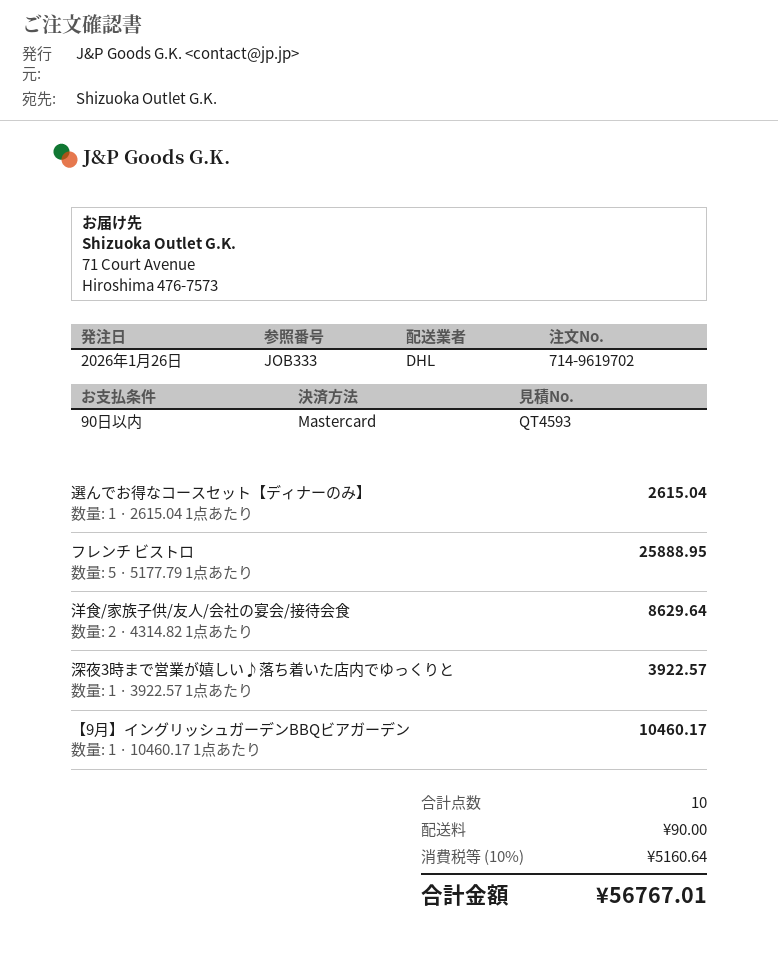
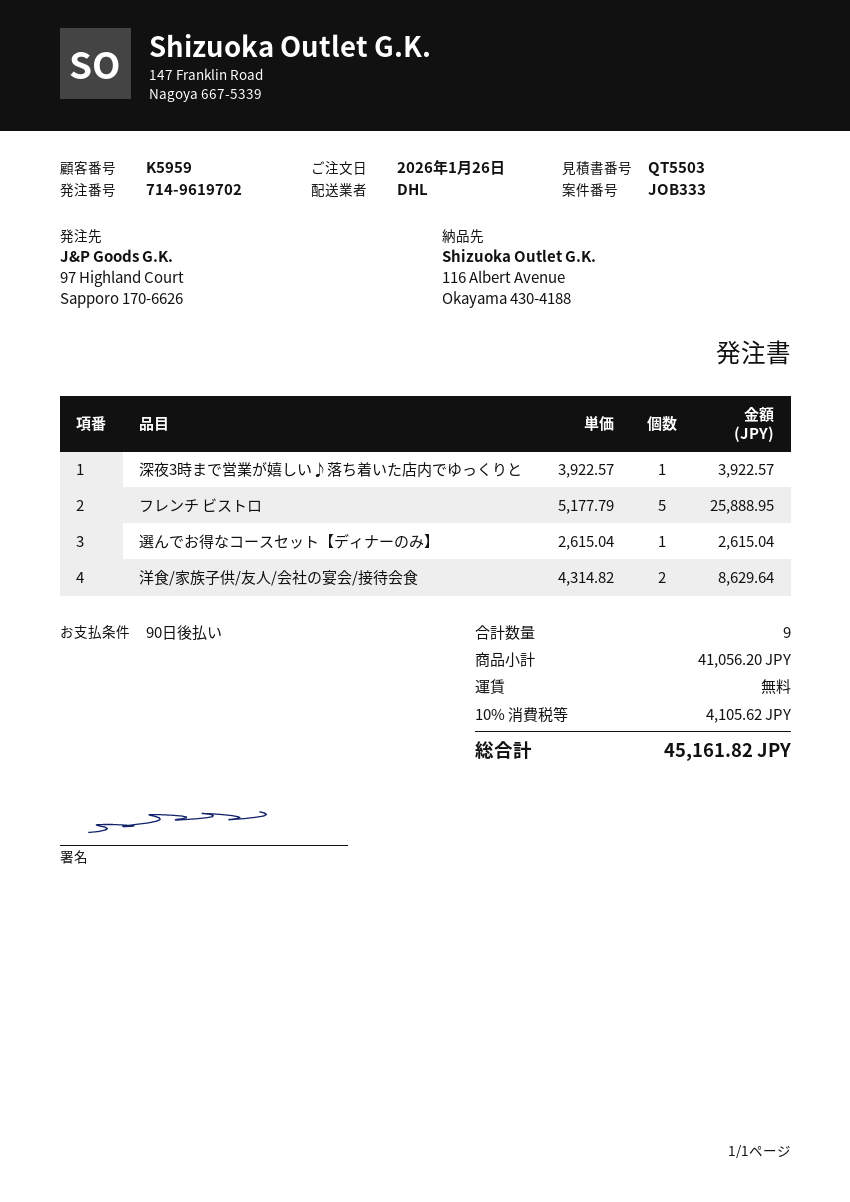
quote number: QT4593 -> QT5503
ship to: 71 Court Avenue, Hiroshima 476-7573 -> 116 Albert Avenue, Okayama 430-4188
【9月】イングリッシュガーデンBBQビアガーデン: 1 x 10460.17 = 10460.17 -> none
total quantity: 10 -> 9
shipping: 90.00 -> 0.00
tax: 10% = 5160.64 -> 10% = 4105.62
total: 56767.01 -> 45161.82

